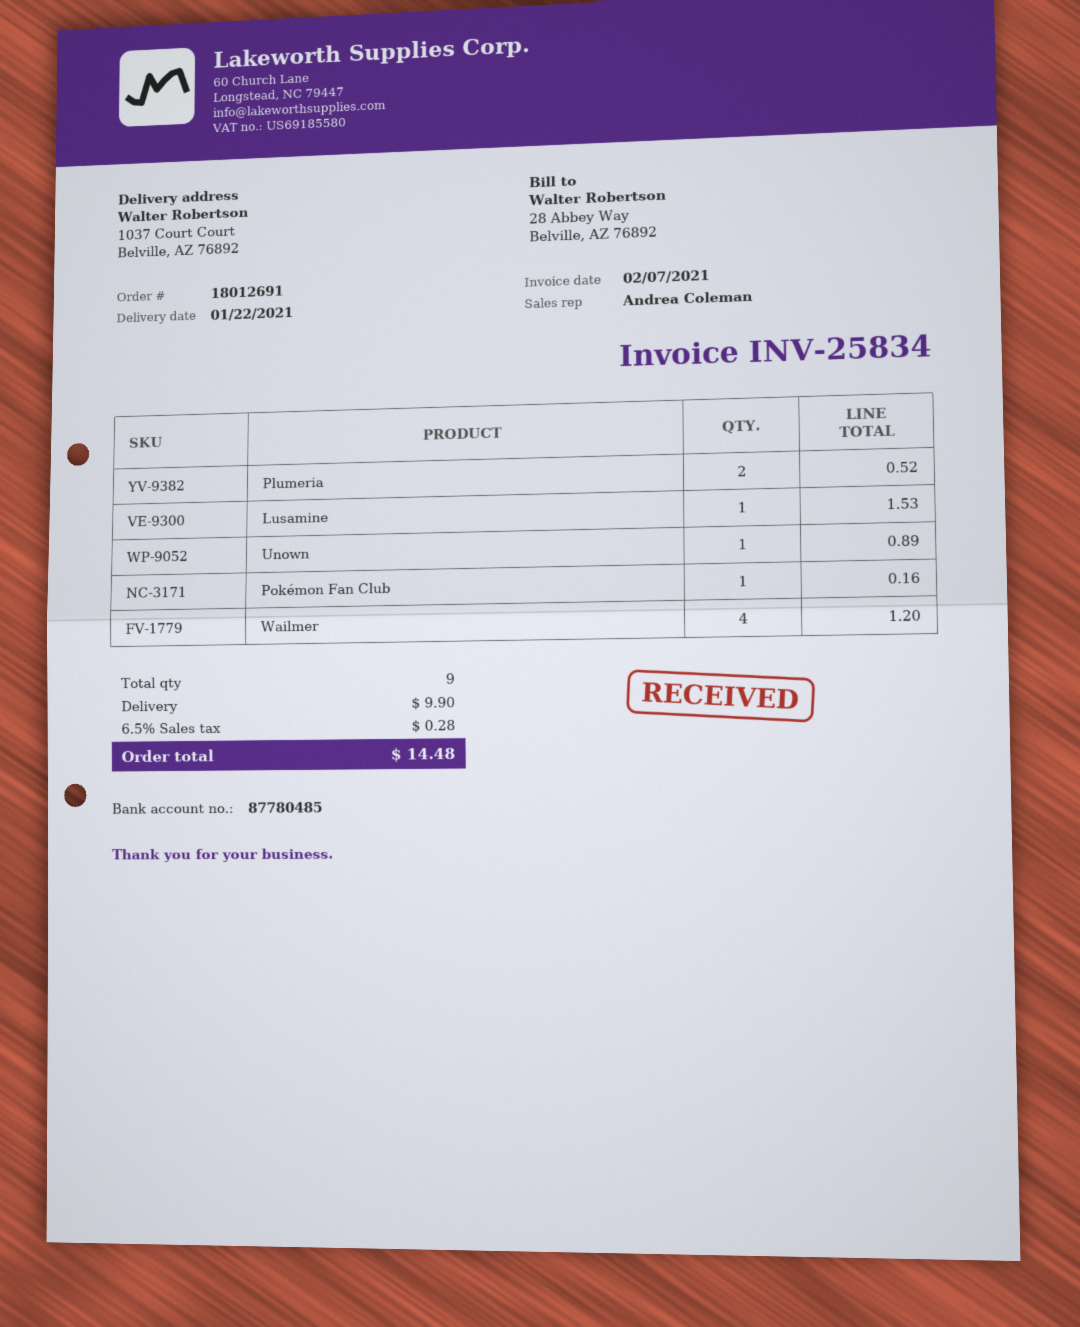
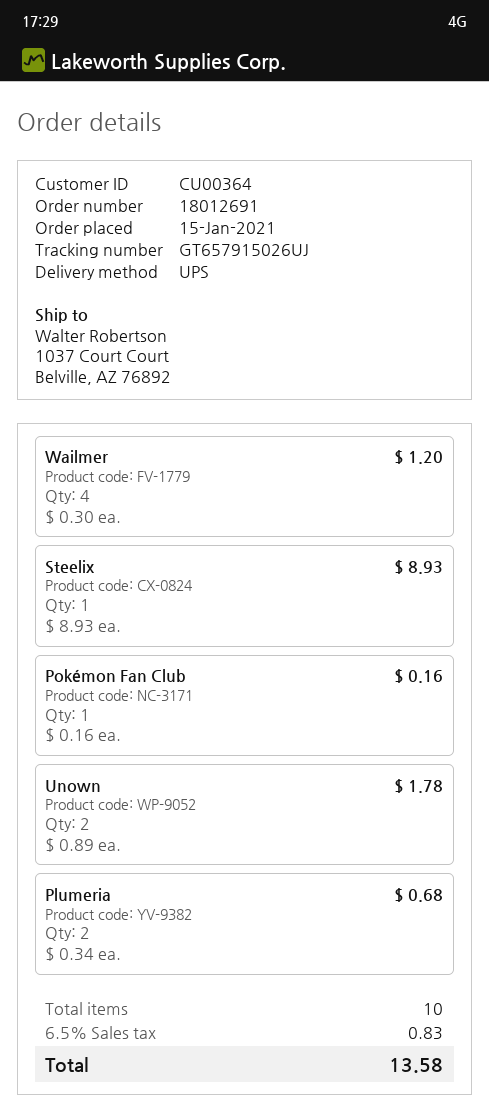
Plumeria: 2 for 0.52 -> 2 for 0.68
Lusamine: 1 for 1.53 -> none
Unown: 1 for 0.89 -> 2 for 1.78
Steelix: none -> 1 for 8.93
total quantity: 9 -> 10
shipping: 9.90 -> none
tax: 6.5% = 0.28 -> 6.5% = 0.83
total: 14.48 -> 13.58

